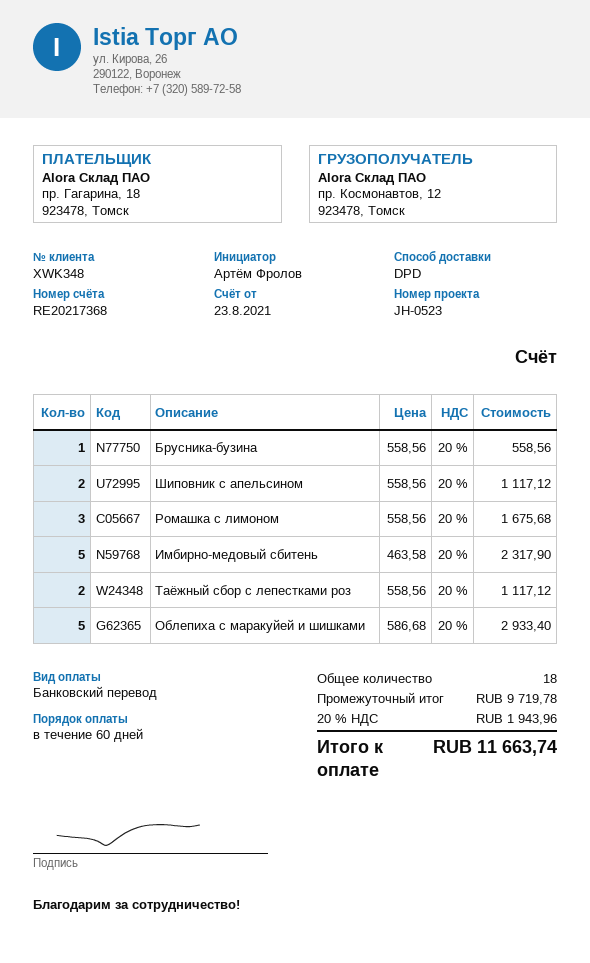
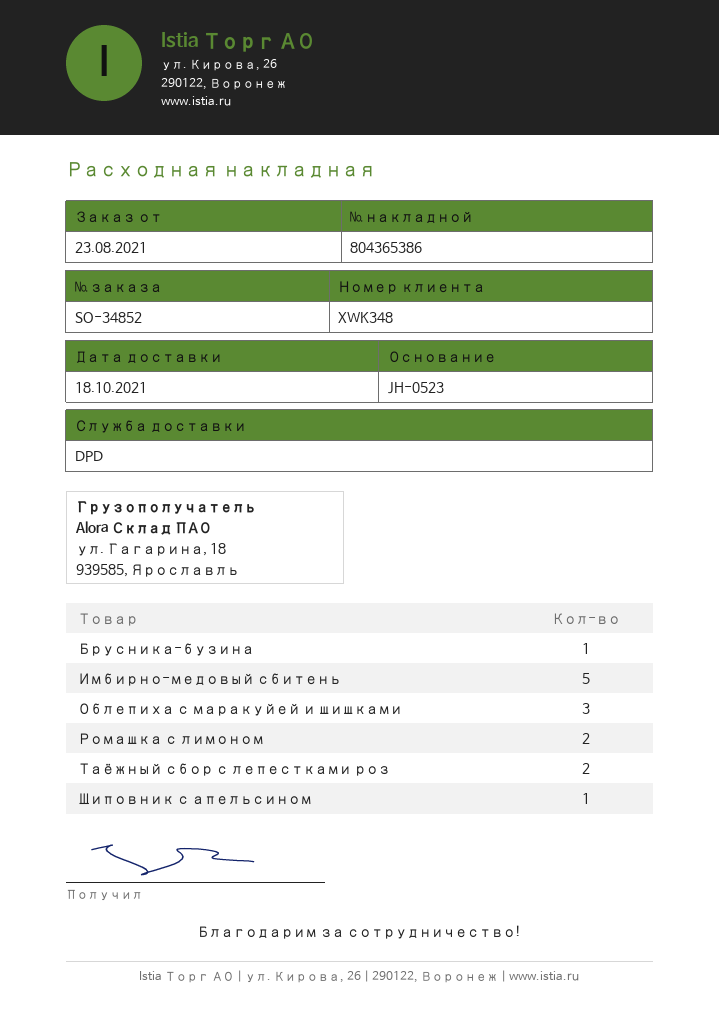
ship to: пр. Космонавтов, 12, 923478, Томск -> ул. Гагарина, 18, 939585, Ярославль
Шиповник с апельсином: 2 -> 1
Ромашка с лимоном: 3 -> 2
Облепиха с маракуйей и шишками: 5 -> 3

